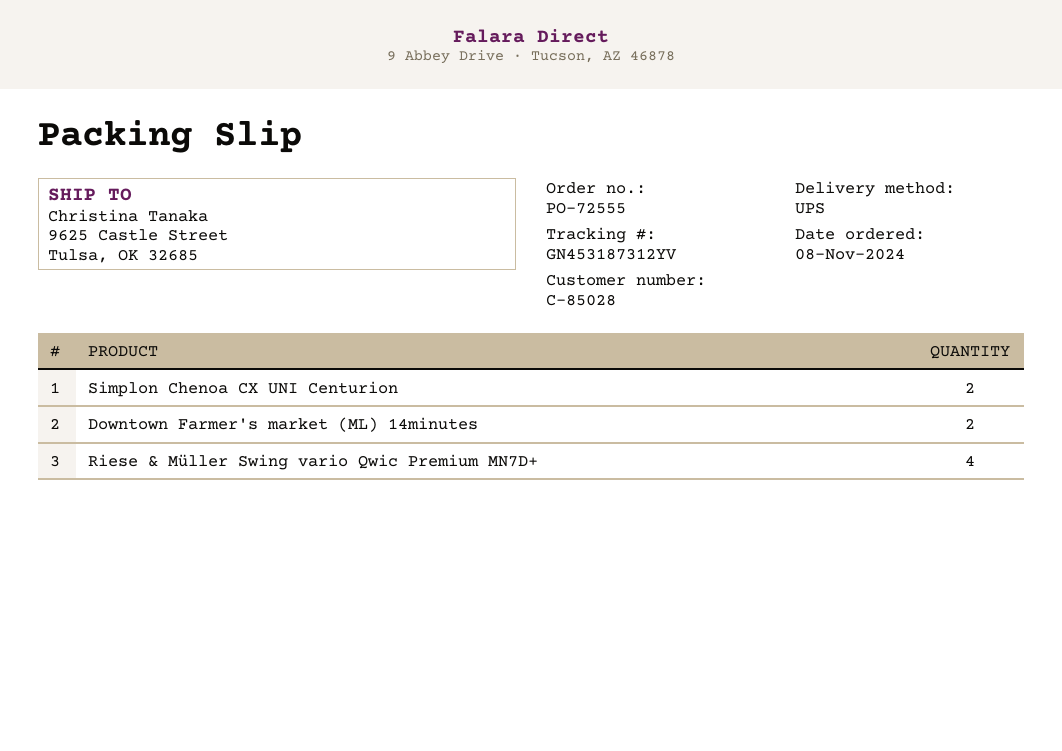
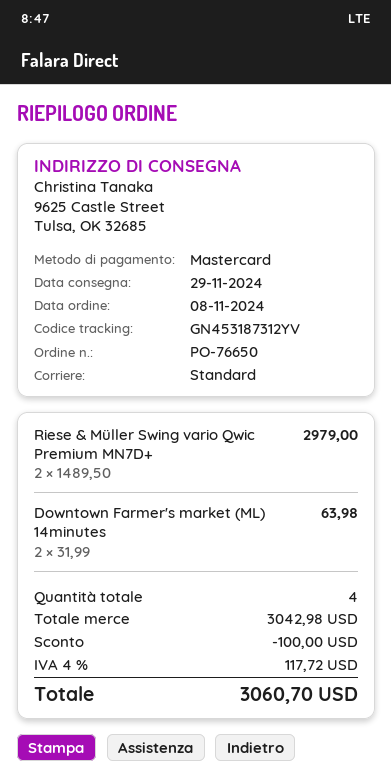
order number: PO-72555 -> PO-76650
shipping method: UPS -> standard
Simplon Chenoa CX UNI Centurion: 2 -> none
Riese & Müller Swing vario Qwic Premium MN7D+: 4 -> 2

